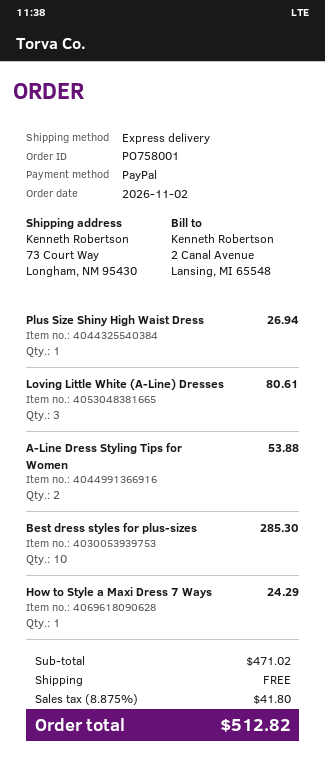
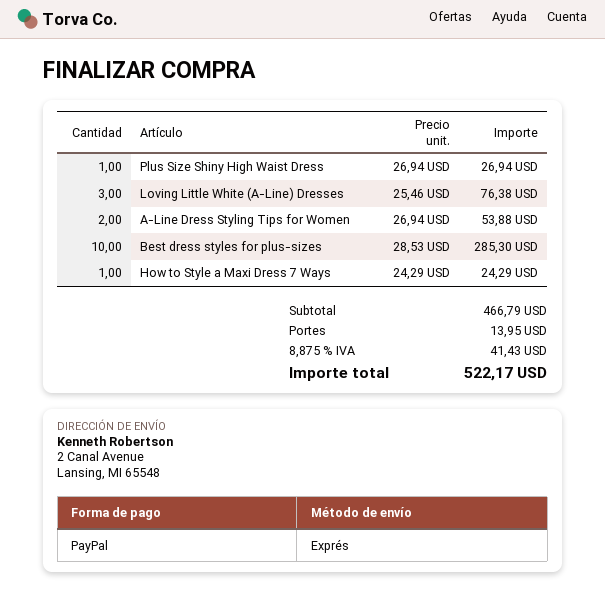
ship to: 73 Court Way, Longham, NM 95430 -> 2 Canal Avenue, Lansing, MI 65548
Loving Little White (A-Line) Dresses: 3 for 80.61 -> 3 for 76.38
subtotal: 471.02 -> 466.79
shipping: 0.00 -> 13.95
tax: 8.875% = 41.80 -> 8.875% = 41.43
total: 512.82 -> 522.17

